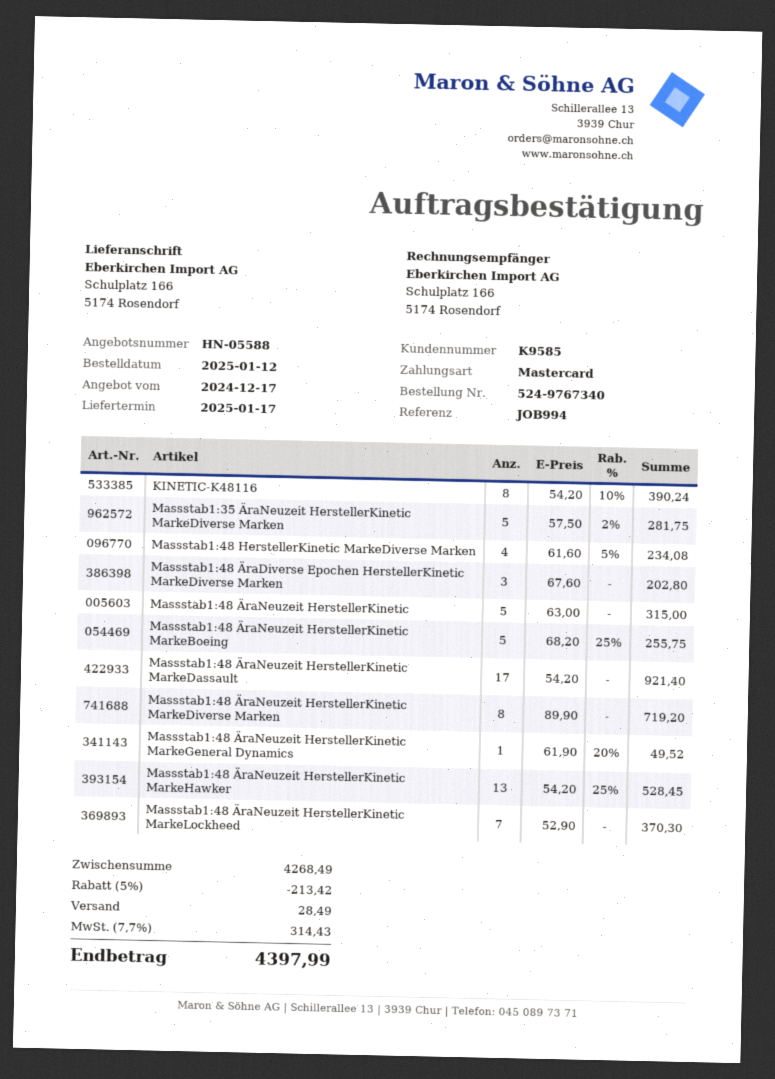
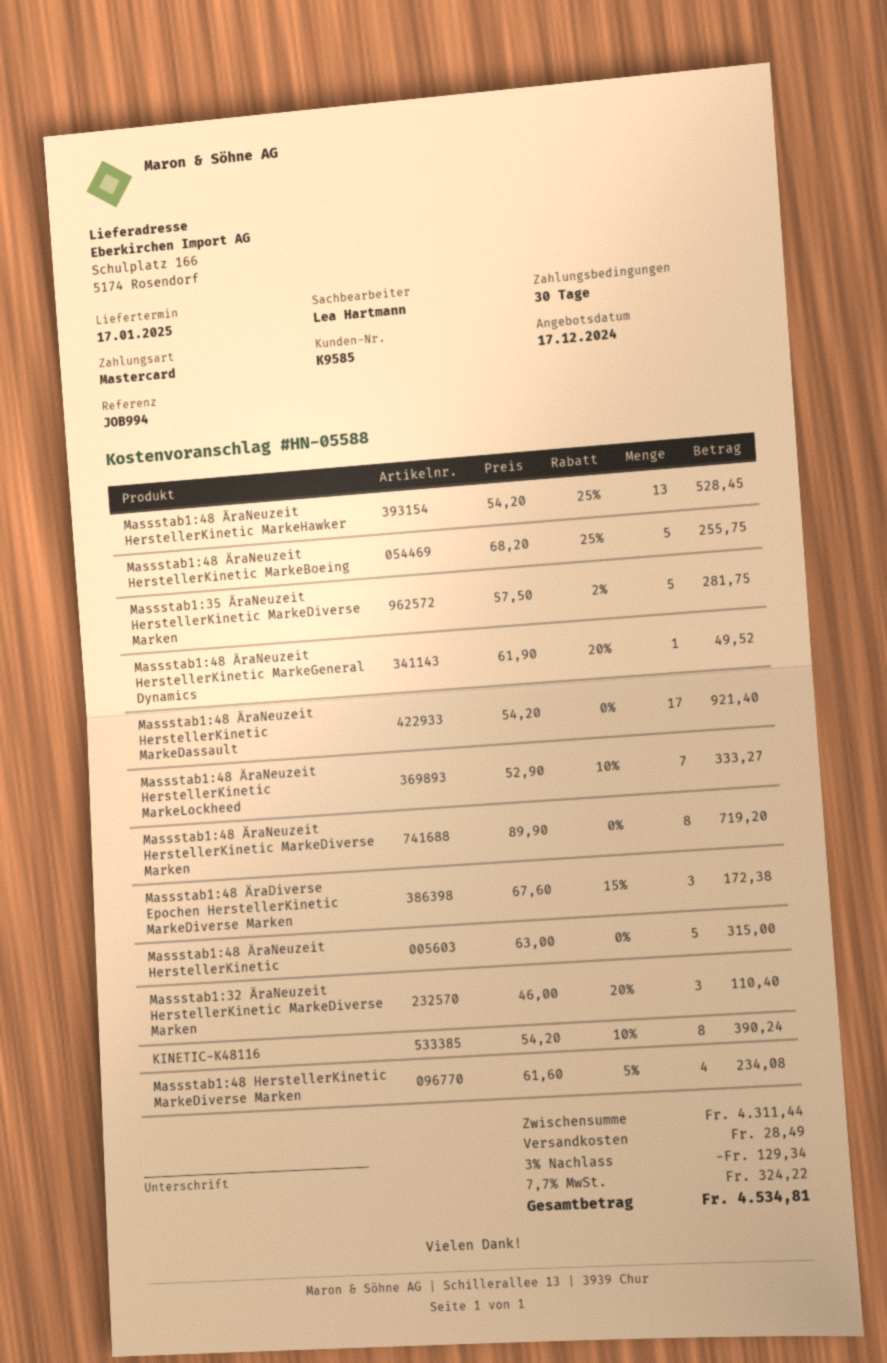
Massstab1:48 ÄraDiverse Epochen HerstellerKinetic MarkeDiverse Marken: 3 x 67.60 = 202.80 -> 3 x 67.60 - 15% = 172.38
Massstab1:48 ÄraNeuzeit HerstellerKinetic MarkeLockheed: 7 x 52.90 = 370.30 -> 7 x 52.90 - 10% = 333.27
Massstab1:32 ÄraNeuzeit HerstellerKinetic MarkeDiverse Marken: none -> 3 x 46.00 - 20% = 110.40
subtotal: 4268.49 -> 4311.44
discount: 5% = 213.42 -> 3% = 129.34
tax: 7.7% = 314.43 -> 7.7% = 324.22
total: 4397.99 -> 4534.81

